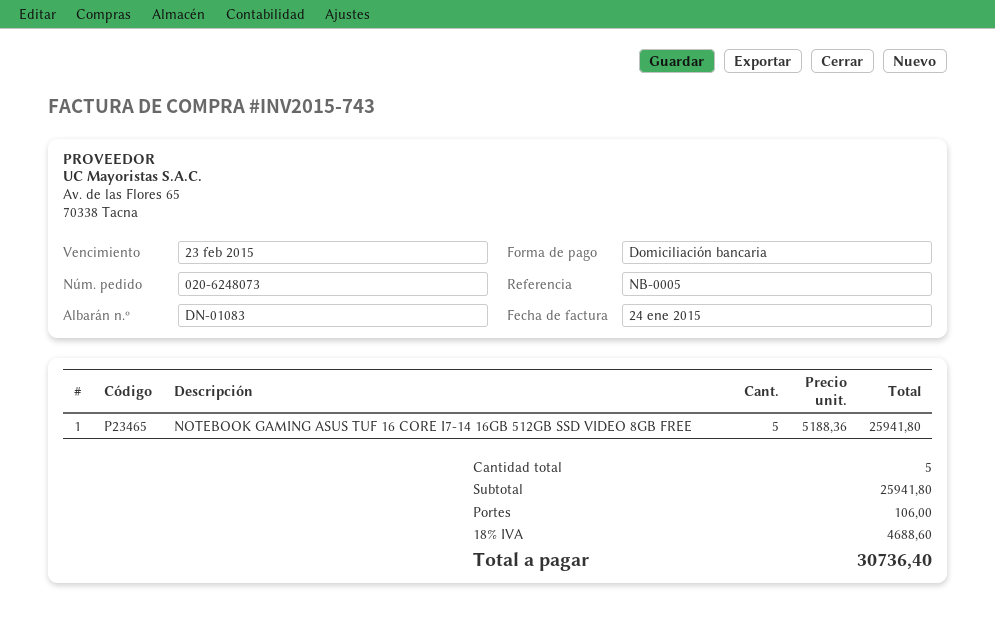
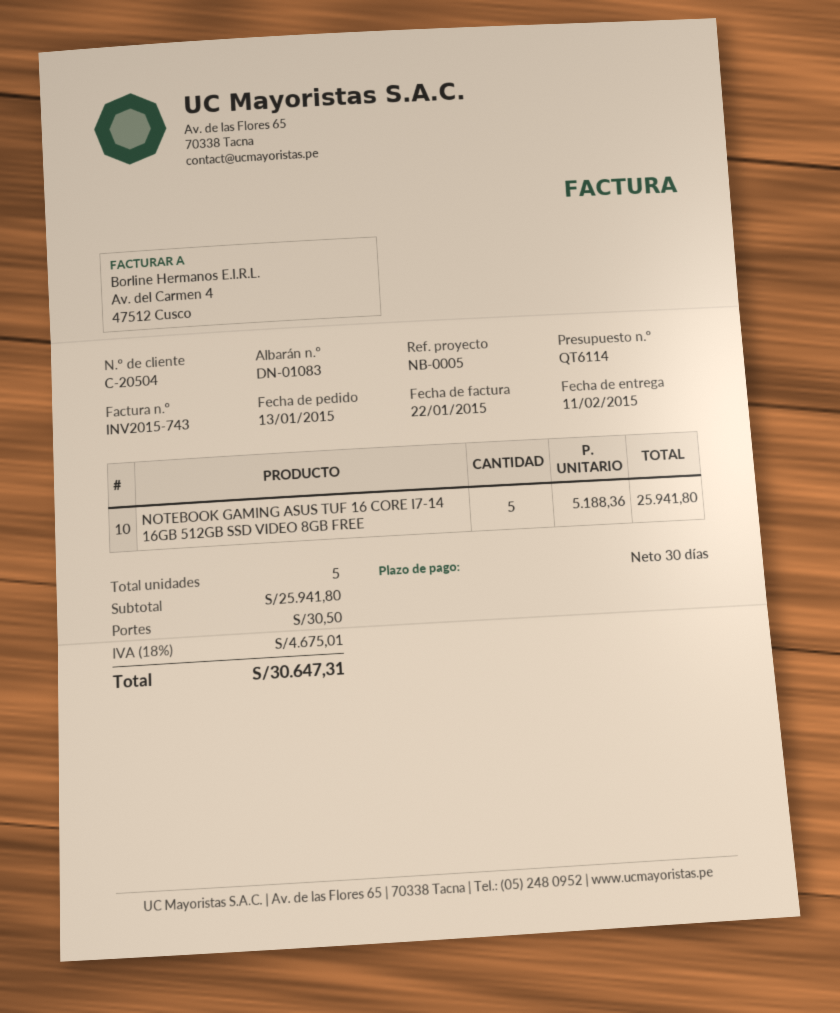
invoice date: 2015-01-24 -> 2015-01-22
shipping: 106.00 -> 30.50
tax: 18% = 4688.60 -> 18% = 4675.01
total: 30736.40 -> 30647.31

